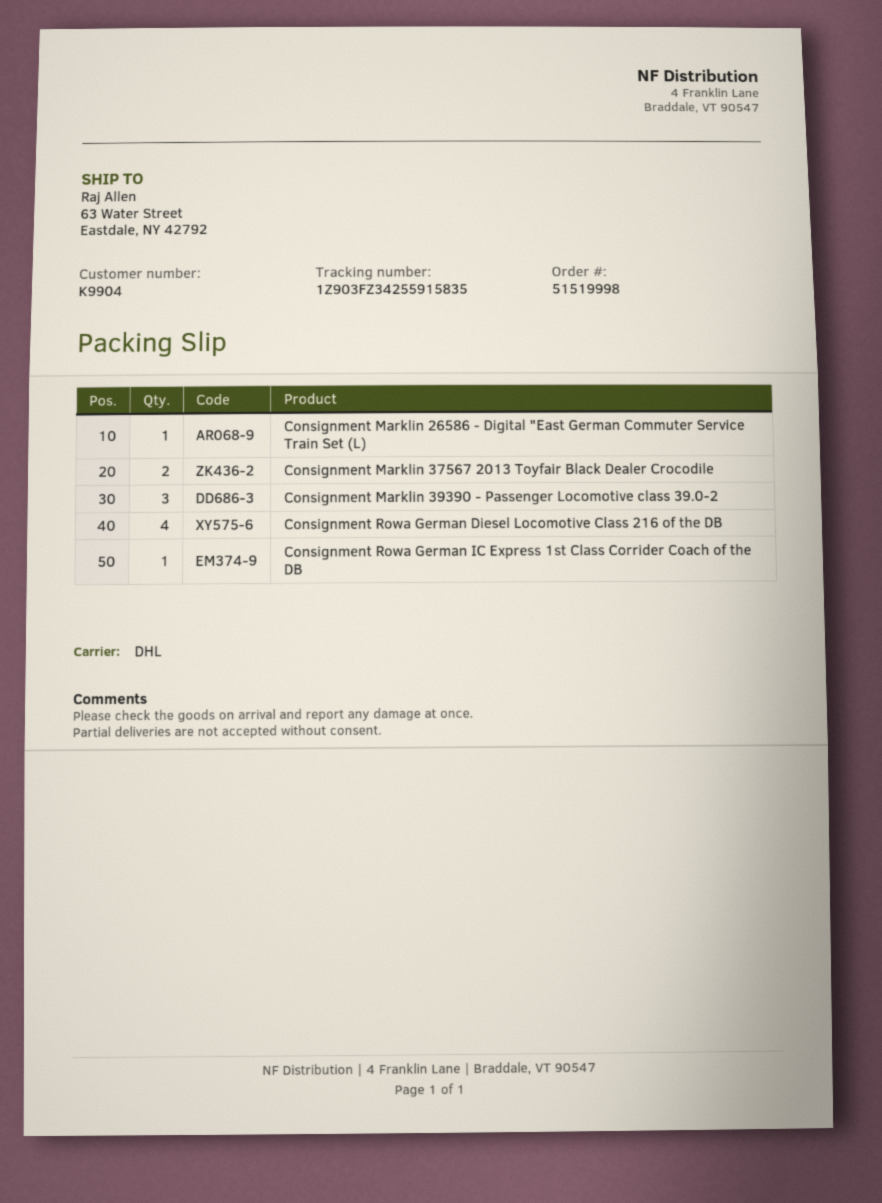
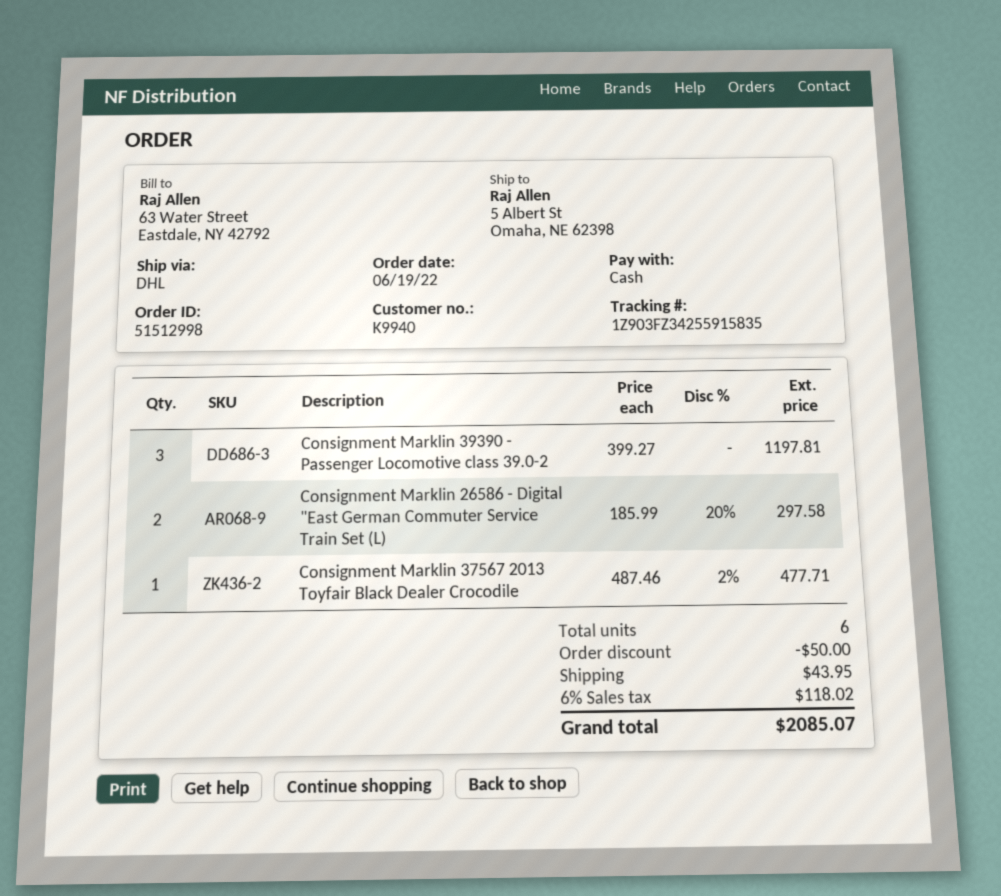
order number: 51519998 -> 51512998
customer number: K9904 -> K9940
ship to: 63 Water Street, Eastdale, NY 42792 -> 5 Albert St, Omaha, NE 62398
Consignment Marklin 26586 - Digital "East German Commuter Service Train Set (L): 1 -> 2
Consignment Marklin 37567 2013 Toyfair Black Dealer Crocodile: 2 -> 1
Consignment Rowa German Diesel Locomotive Class 216 of the DB: 4 -> none
Consignment Rowa German IC Express 1st Class Corrider Coach of the DB: 1 -> none

